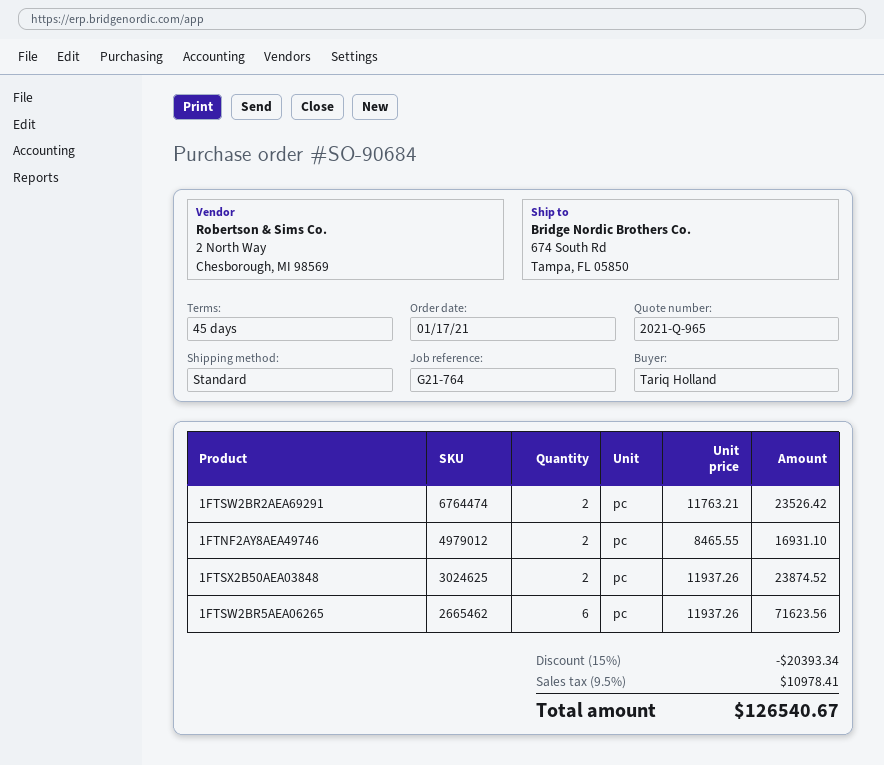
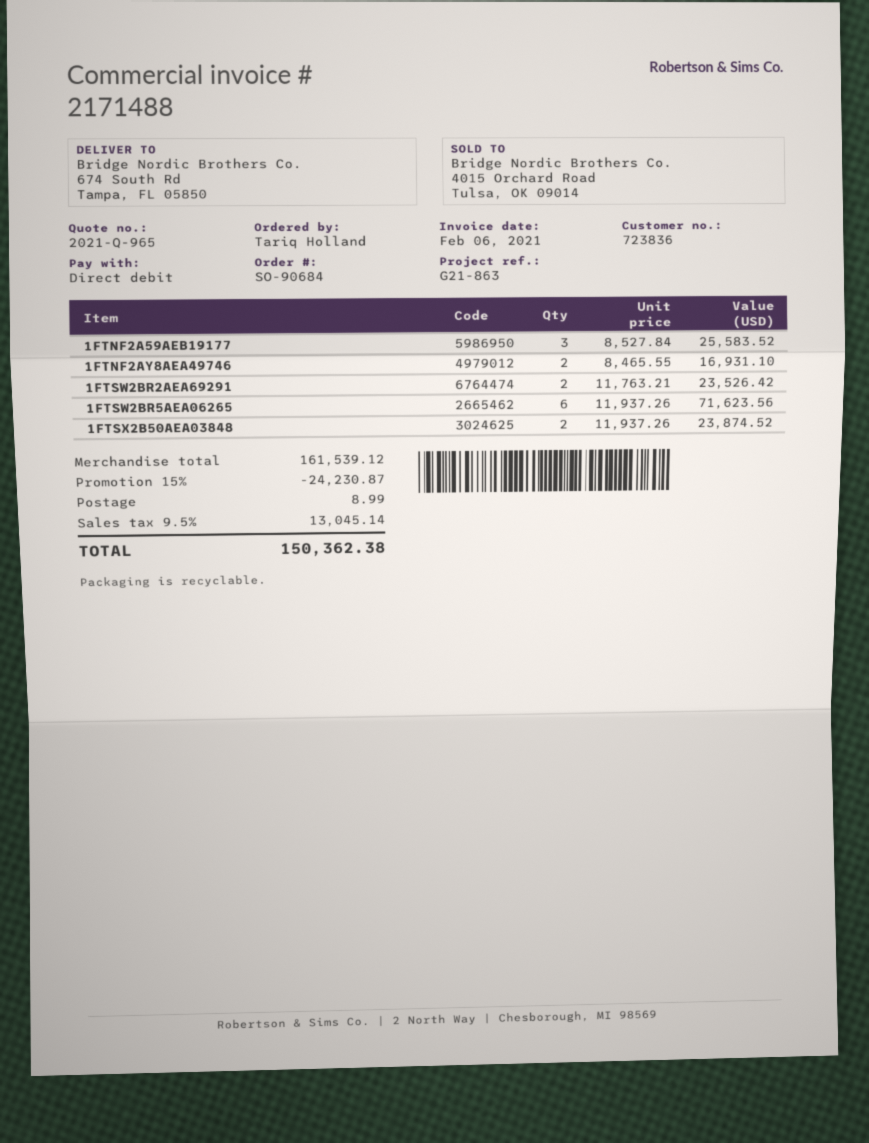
reference: G21-764 -> G21-863
1FTNF2A59AEB19177: none -> 3 x 8527.84 = 25583.52
discount: 15% = 20393.34 -> 15% = 24230.87
shipping: none -> 8.99
tax: 9.5% = 10978.41 -> 9.5% = 13045.14
total: 126540.67 -> 150362.38

